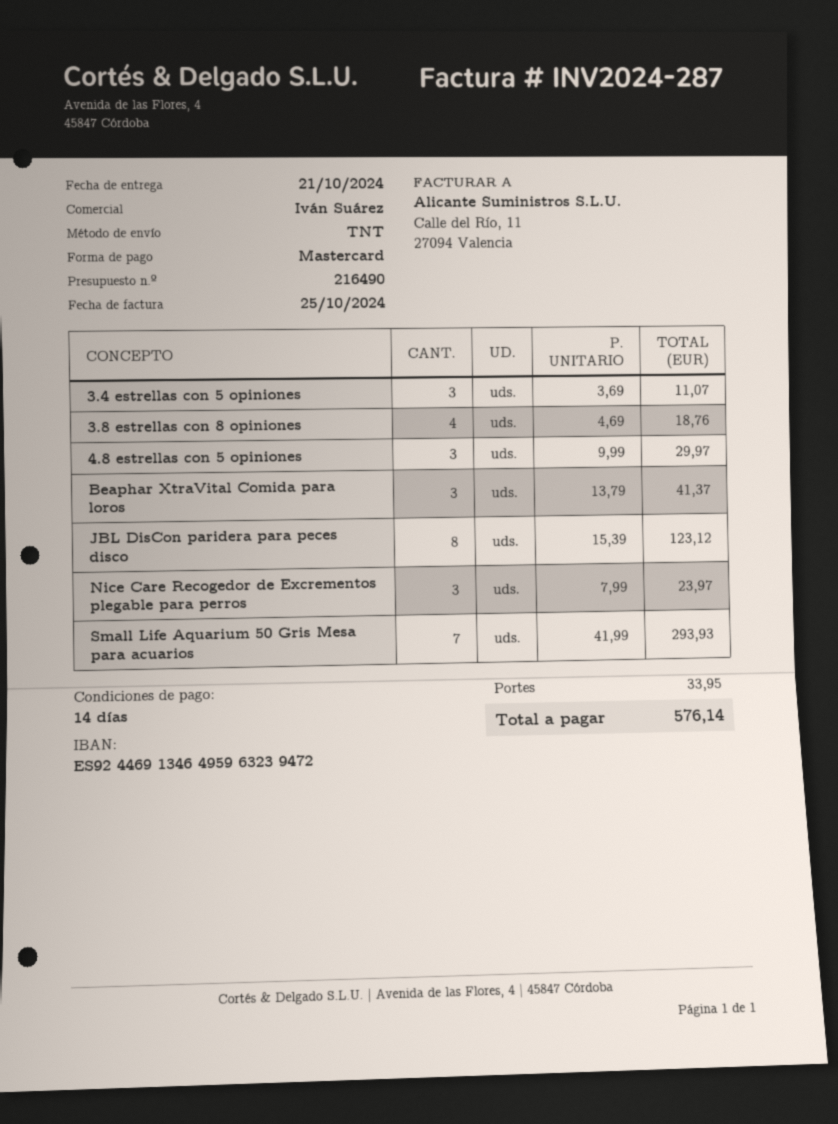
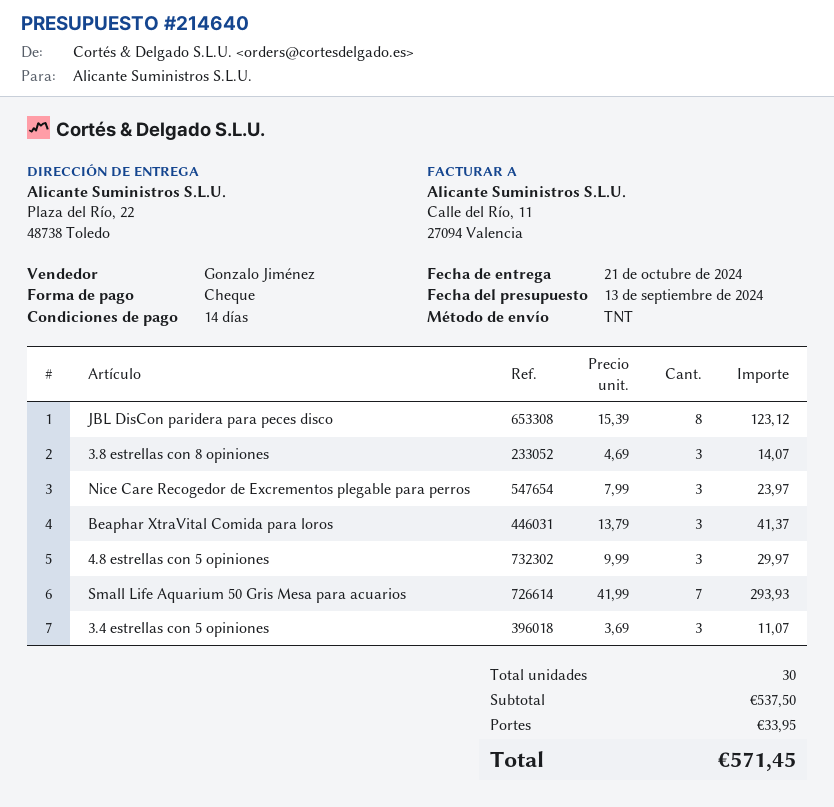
quote number: 216490 -> 214640
sales rep: Iván Suárez -> Gonzalo Jiménez
payment method: Mastercard -> cheque
3.8 estrellas con 8 opiniones: 4 x 4.69 = 18.76 -> 3 x 4.69 = 14.07
total: 576.14 -> 571.45

